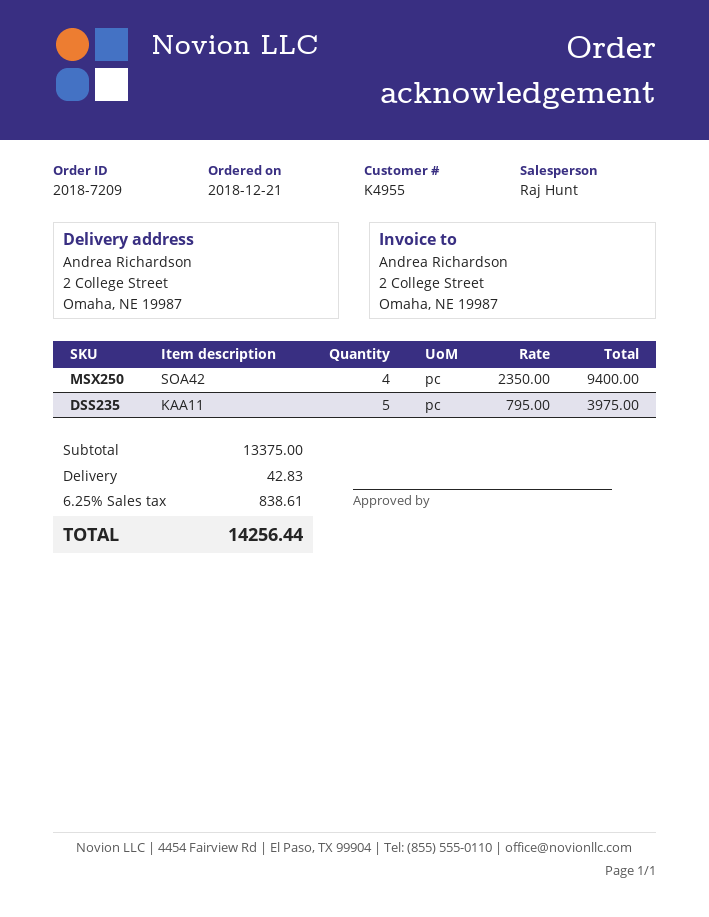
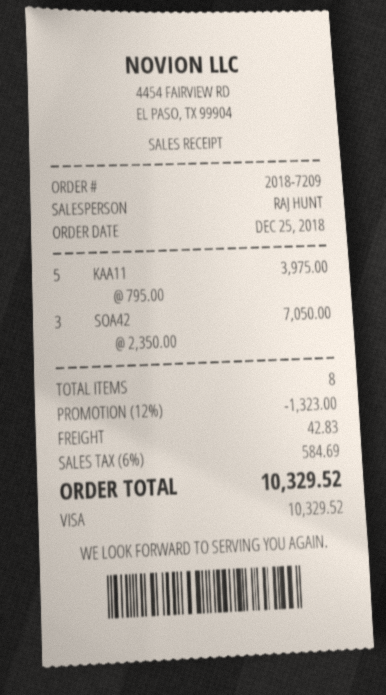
order date: 2018-12-21 -> 2018-12-25
SOA42: 4 x 2350.00 = 9400.00 -> 3 x 2350.00 = 7050.00
discount: none -> 12% = 1323.00
tax: 6.25% = 838.61 -> 6% = 584.69
total: 14256.44 -> 10329.52

